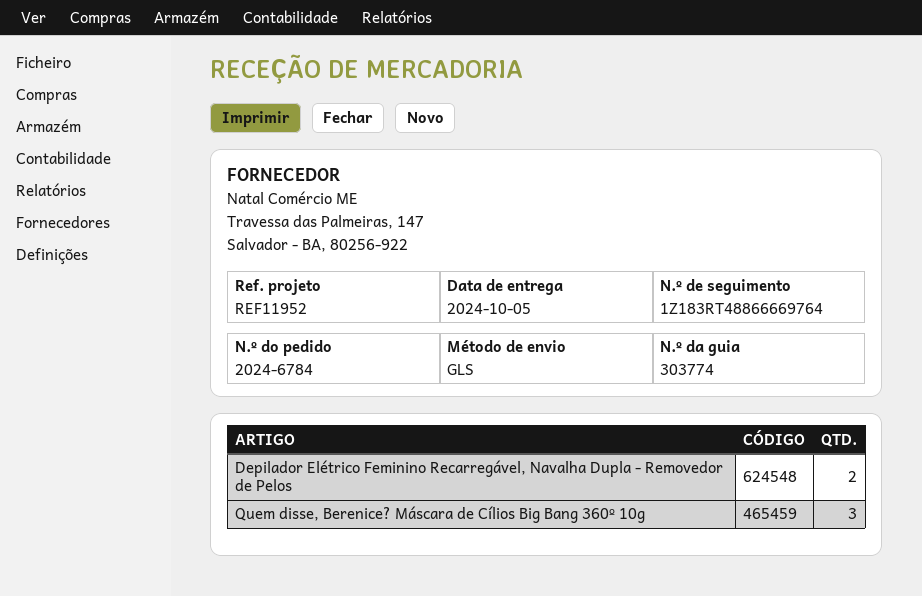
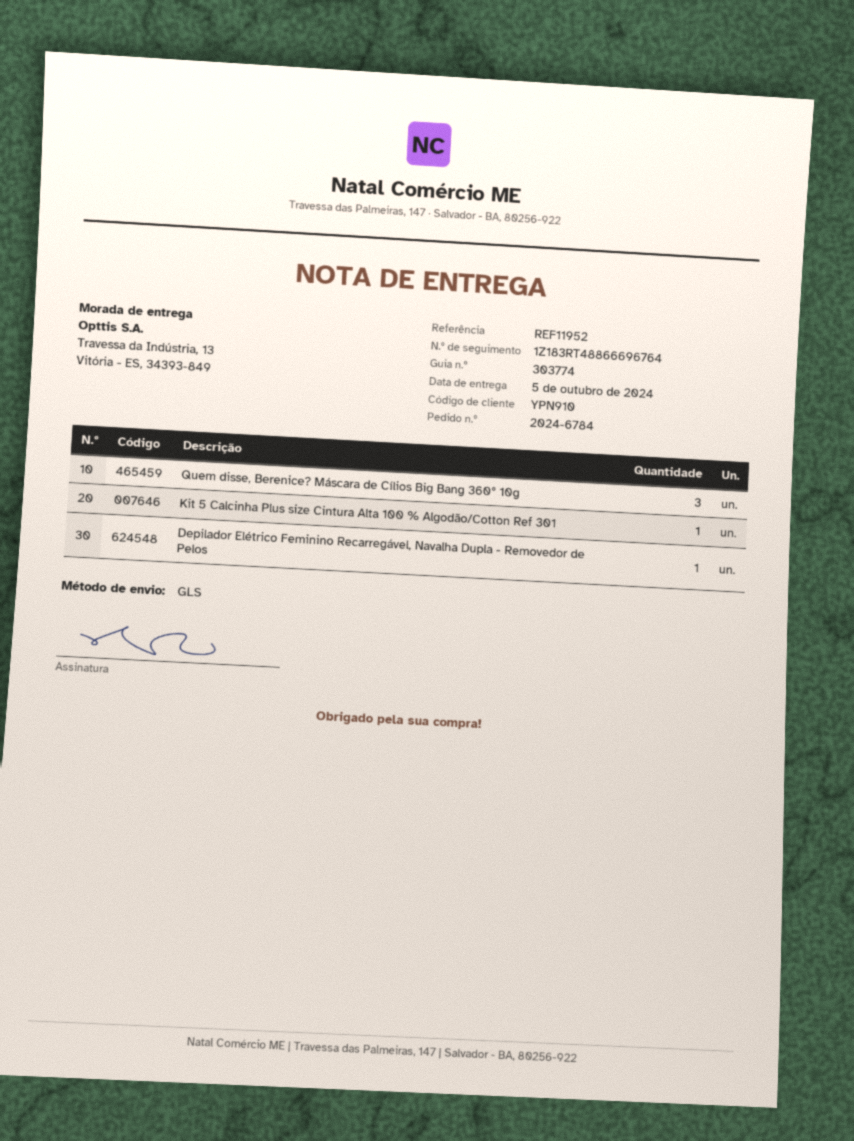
tracking number: 1Z183RT48866669764 -> 1Z183RT48866696764
Depilador Elétrico Feminino Recarregável, Navalha Dupla - Removedor de Pelos: 2 -> 1
Kit 5 Calcinha Plus size Cintura Alta 100 % Algodão/Cotton Ref 301: none -> 1

